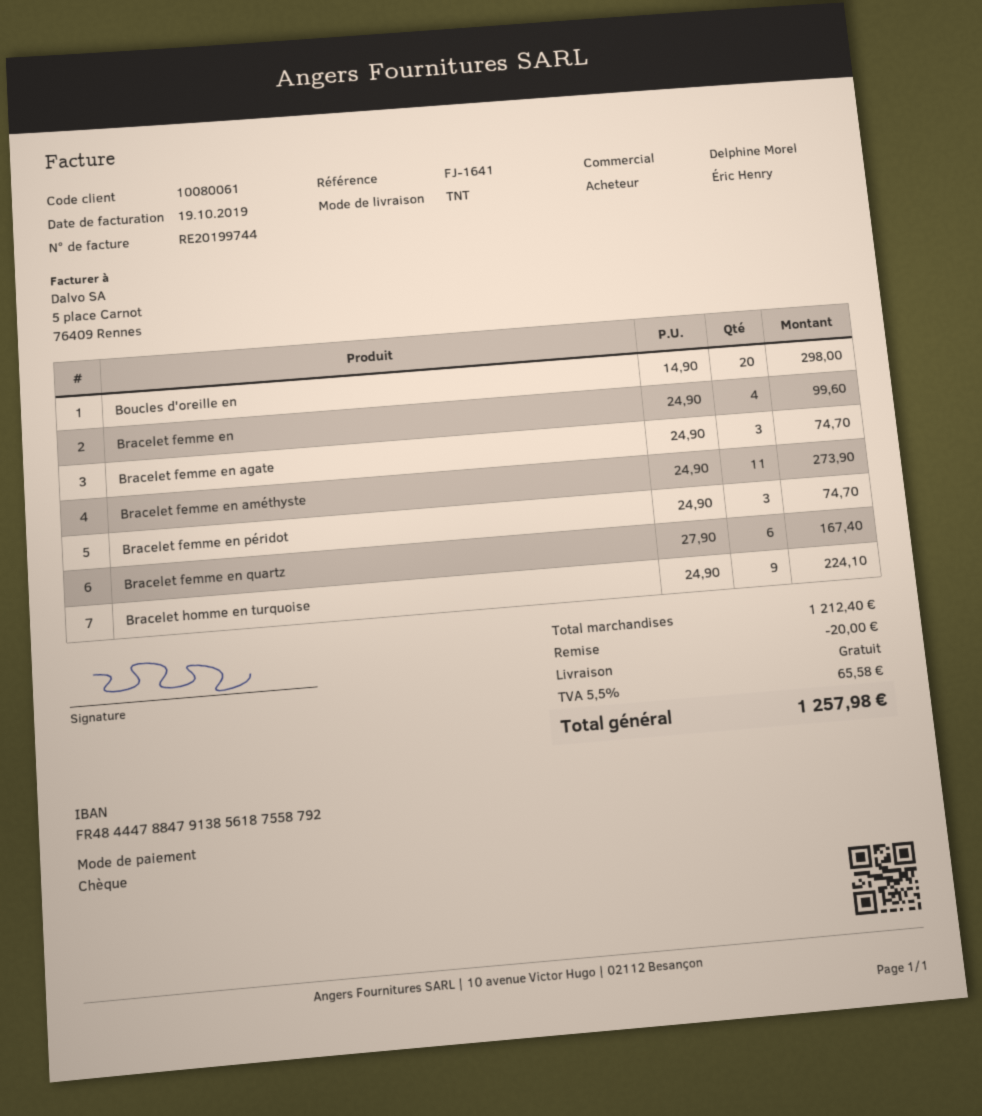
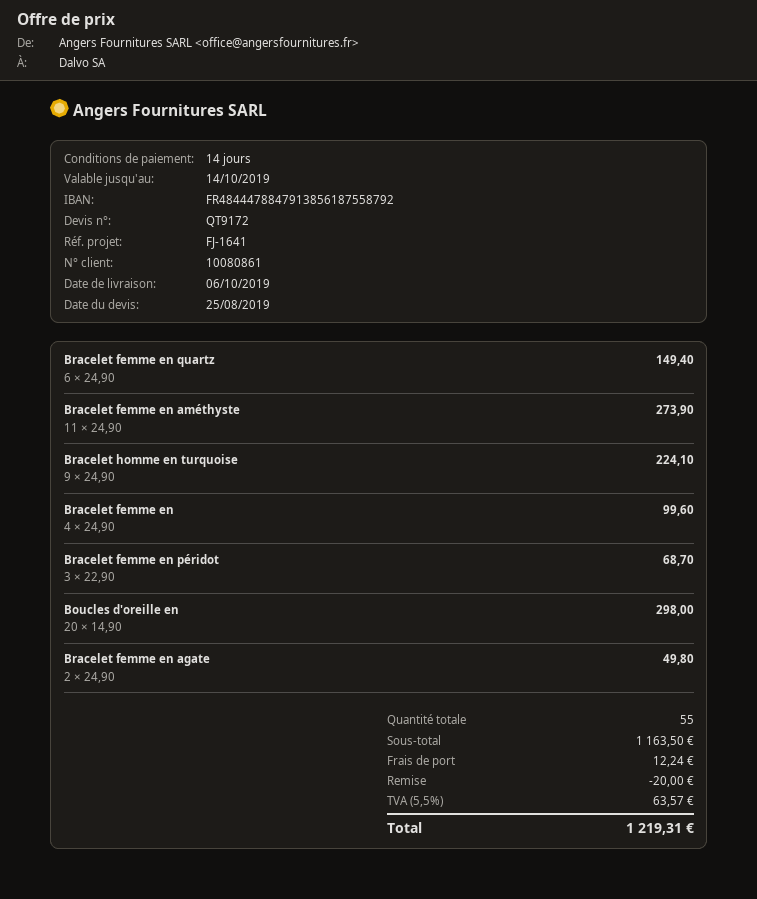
customer number: 10080061 -> 10080861
Bracelet femme en agate: 3 x 24.90 = 74.70 -> 2 x 24.90 = 49.80
Bracelet femme en péridot: 3 x 24.90 = 74.70 -> 3 x 22.90 = 68.70
Bracelet femme en quartz: 6 x 27.90 = 167.40 -> 6 x 24.90 = 149.40
subtotal: 1212.40 -> 1163.50
shipping: 0.00 -> 12.24
tax: 5.5% = 65.58 -> 5.5% = 63.57
total: 1257.98 -> 1219.31

